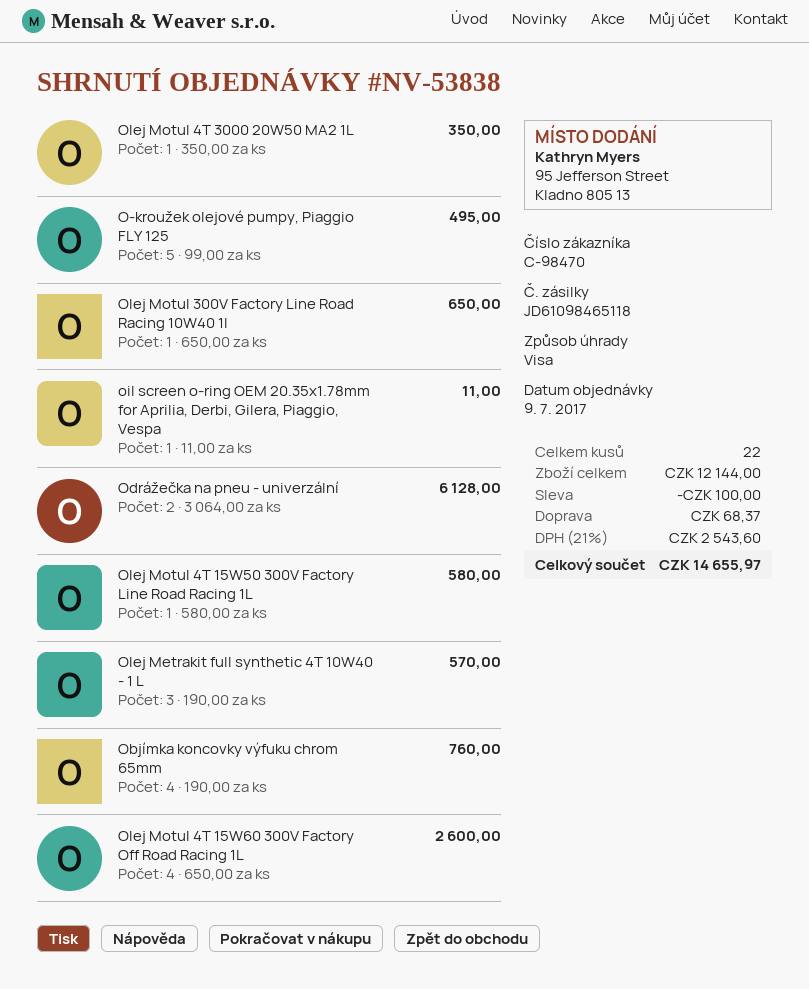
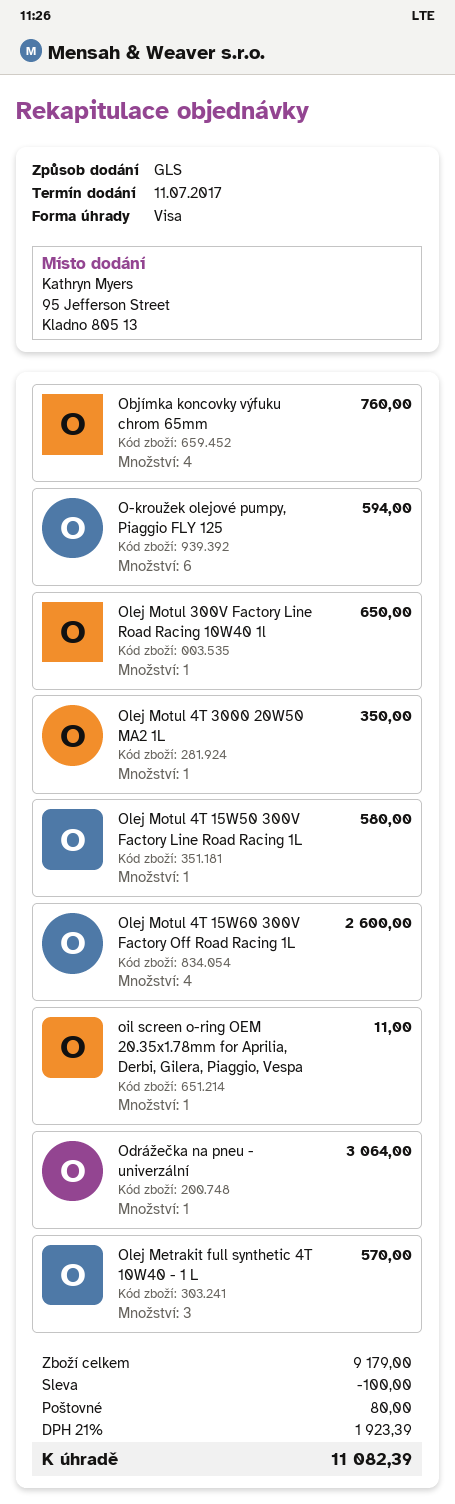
O-kroužek olejové pumpy, Piaggio FLY 125: 5 for 495.00 -> 6 for 594.00
Odrážečka na pneu - univerzální: 2 for 6128.00 -> 1 for 3064.00
subtotal: 12144.00 -> 9179.00
shipping: 68.37 -> 80.00
tax: 21% = 2543.60 -> 21% = 1923.39
total: 14655.97 -> 11082.39

